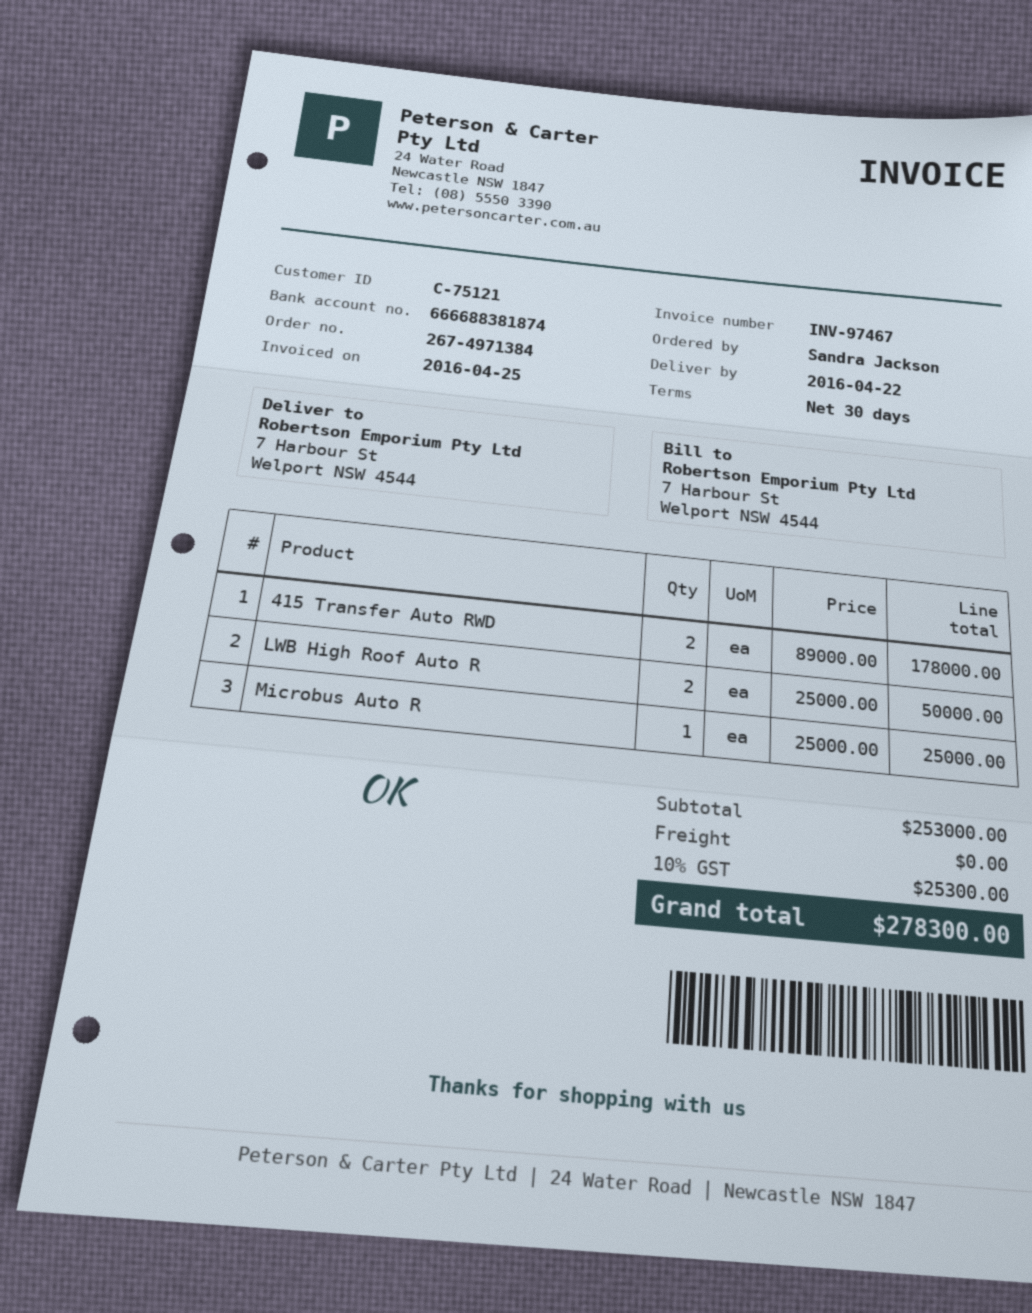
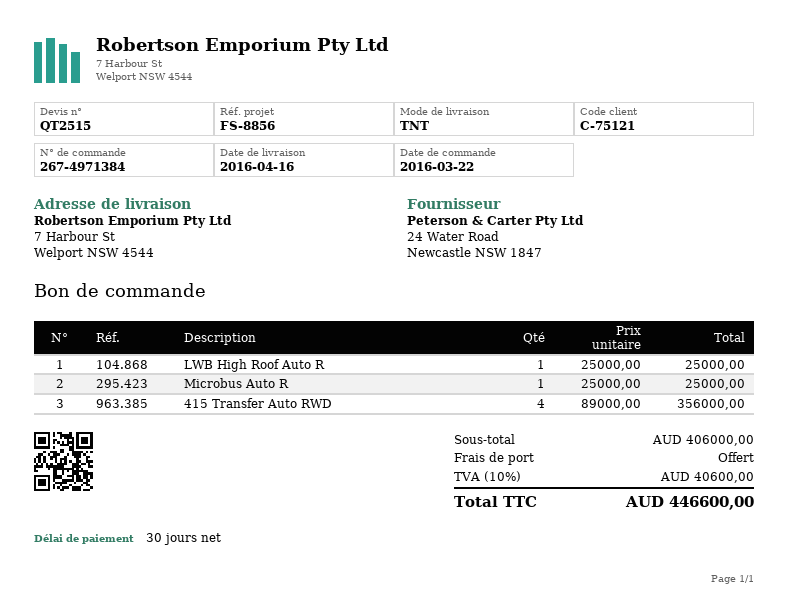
delivery date: 2016-04-22 -> 2016-04-16
415 Transfer Auto RWD: 2 x 89000.00 = 178000.00 -> 4 x 89000.00 = 356000.00
LWB High Roof Auto R: 2 x 25000.00 = 50000.00 -> 1 x 25000.00 = 25000.00
subtotal: 253000.00 -> 406000.00
tax: 10% = 25300.00 -> 10% = 40600.00
total: 278300.00 -> 446600.00

